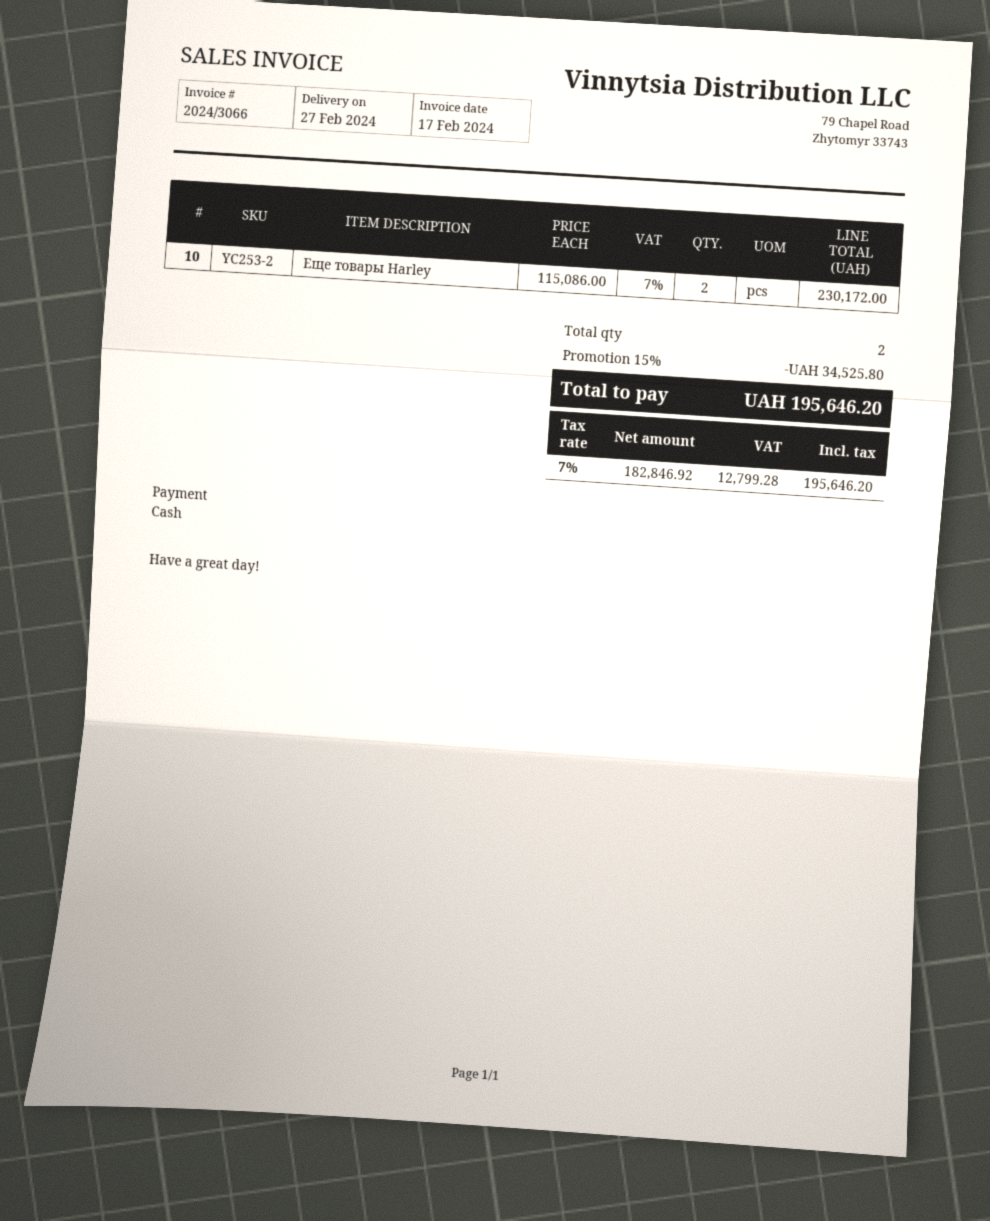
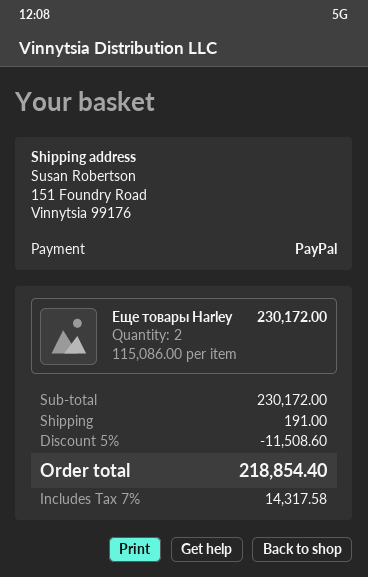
payment method: cash -> PayPal
discount: 15% = 34525.80 -> 5% = 11508.60
shipping: none -> 191.00
tax: 7% = 12799.28 -> 7% = 14317.58
total: 195646.20 -> 218854.40

